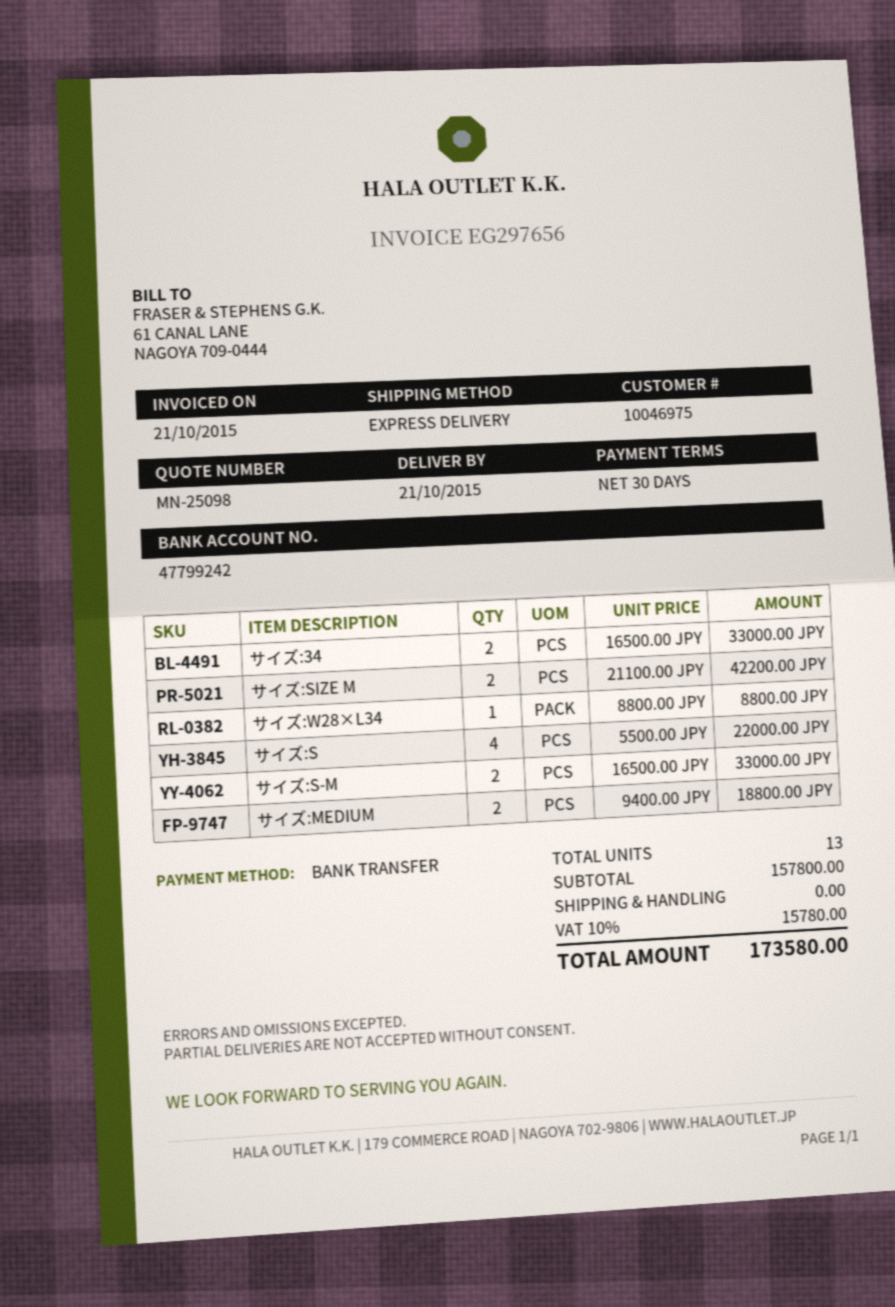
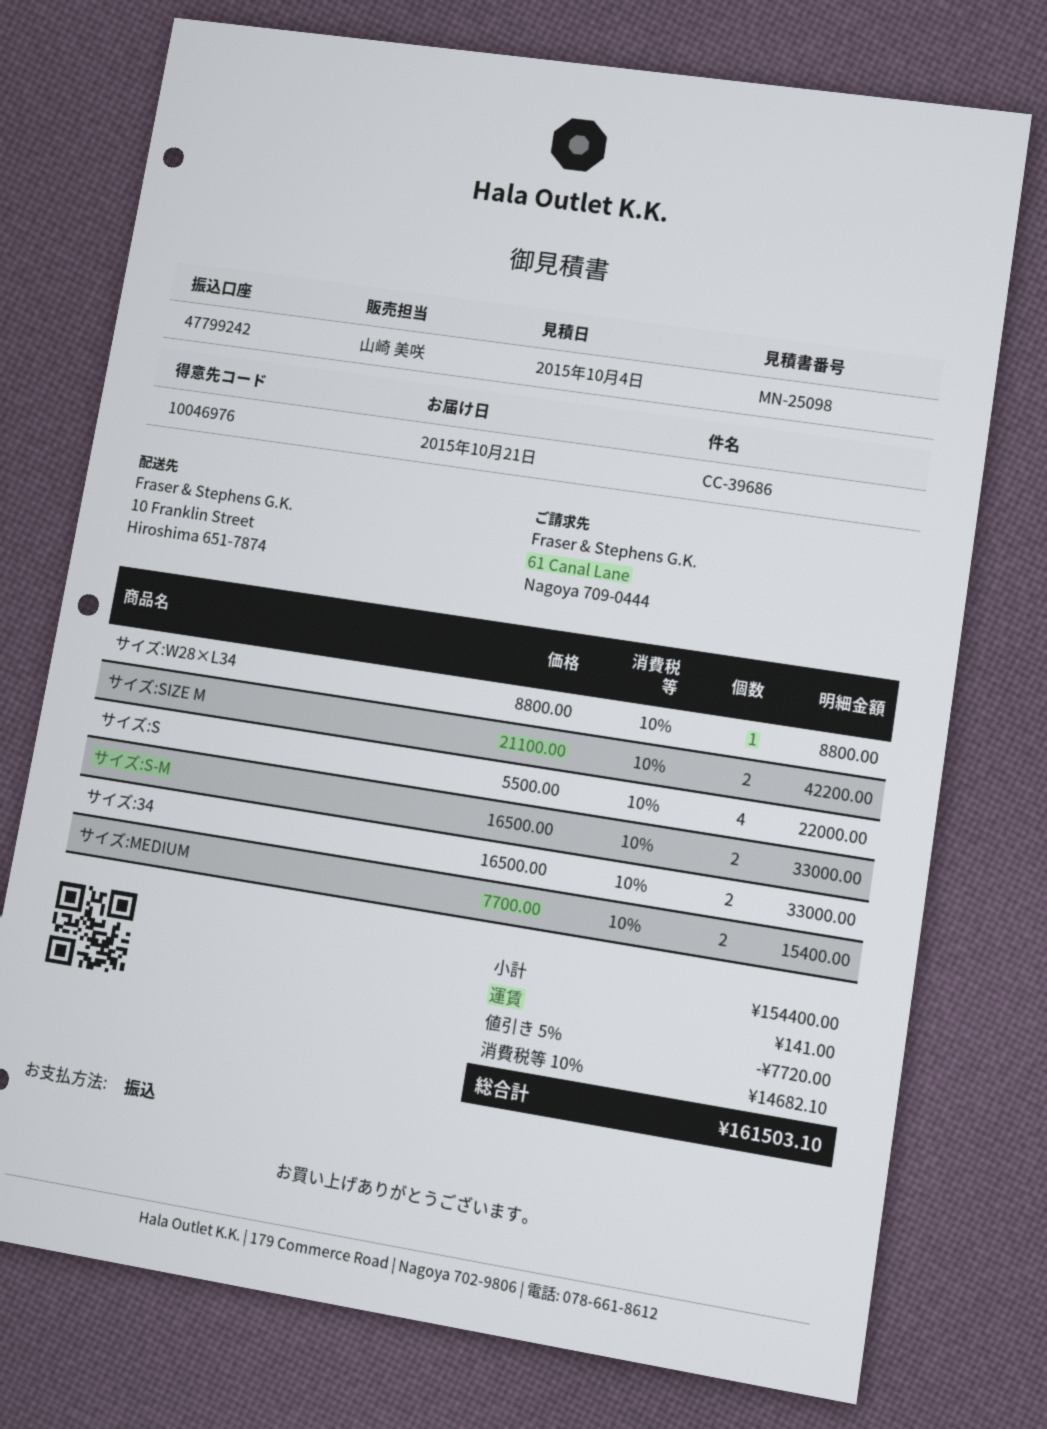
customer number: 10046975 -> 10046976
サイズ:MEDIUM: 2 x 9400.00 = 18800.00 -> 2 x 7700.00 = 15400.00
subtotal: 157800.00 -> 154400.00
discount: none -> 5% = 7720.00
shipping: 0.00 -> 141.00
tax: 10% = 15780.00 -> 10% = 14682.10
total: 173580.00 -> 161503.10

